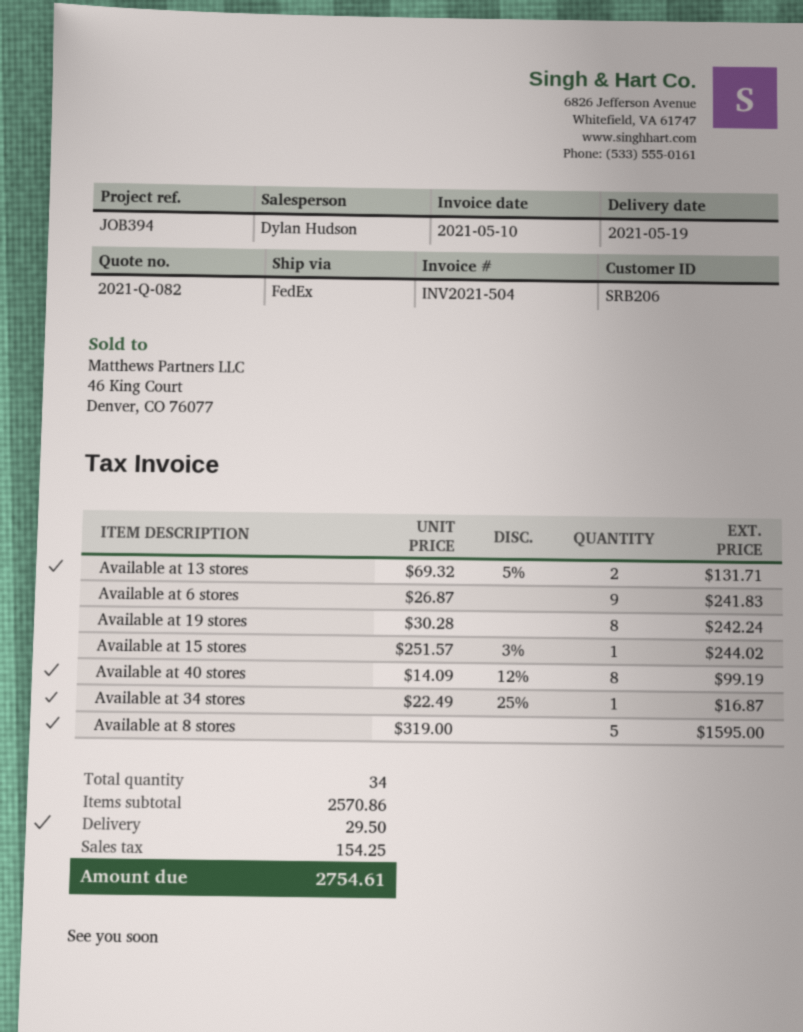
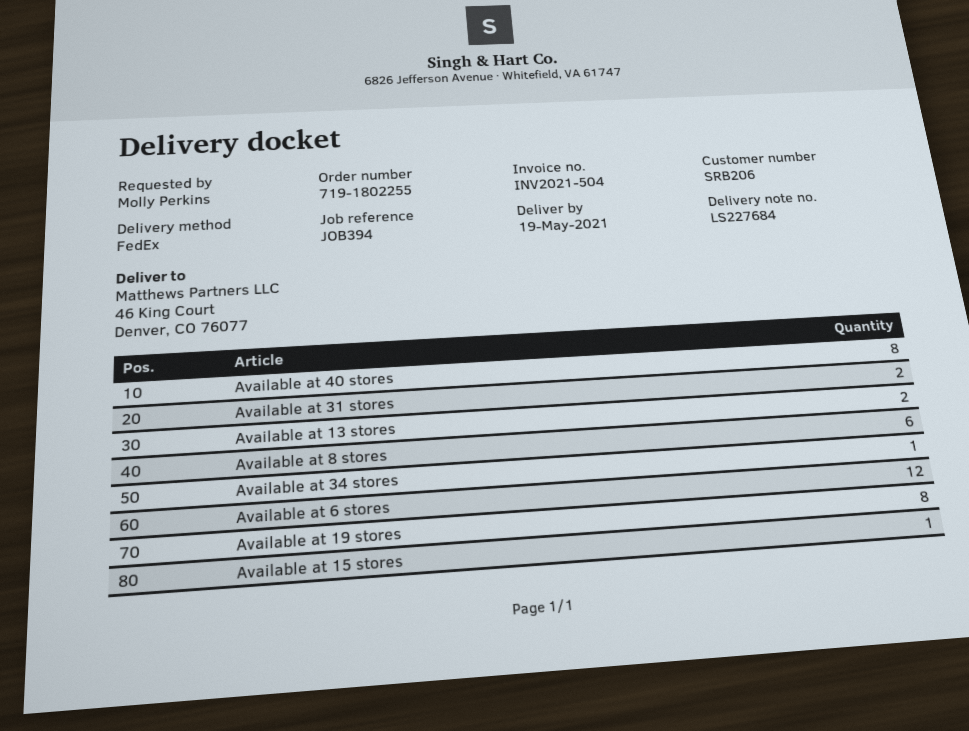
Available at 6 stores: 9 -> 12
Available at 8 stores: 5 -> 6
Available at 31 stores: none -> 2

